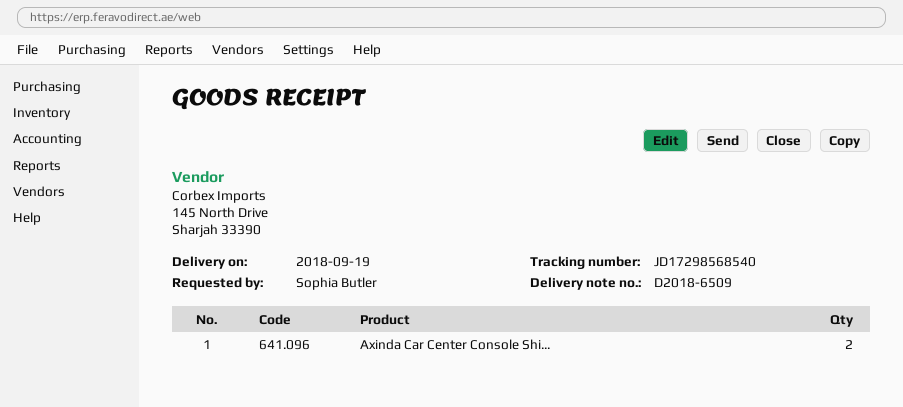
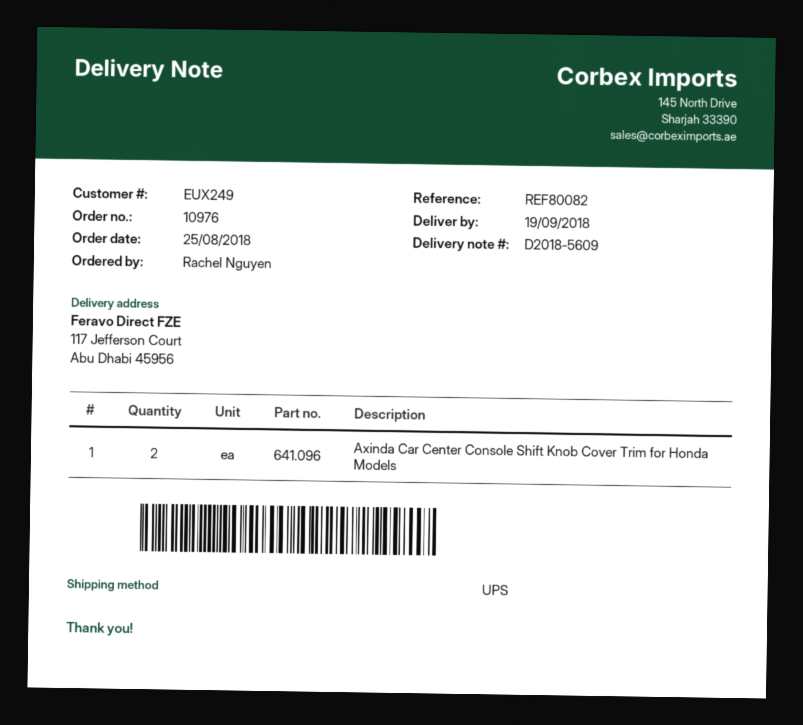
delivery note number: D2018-6509 -> D2018-5609
ordered by: Sophia Butler -> Rachel Nguyen

